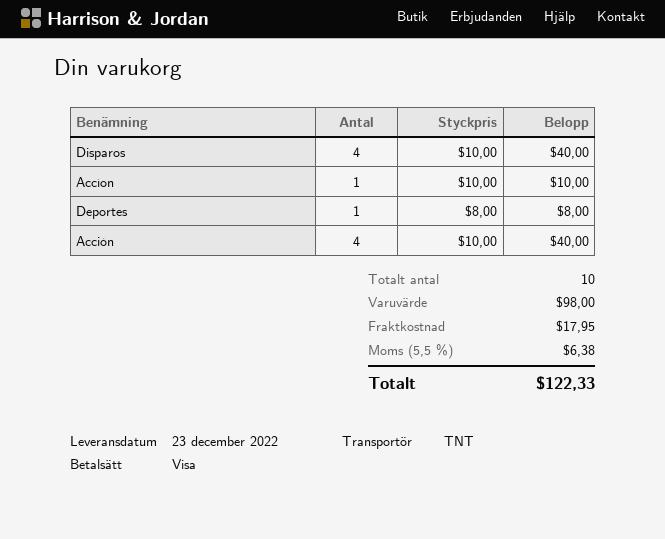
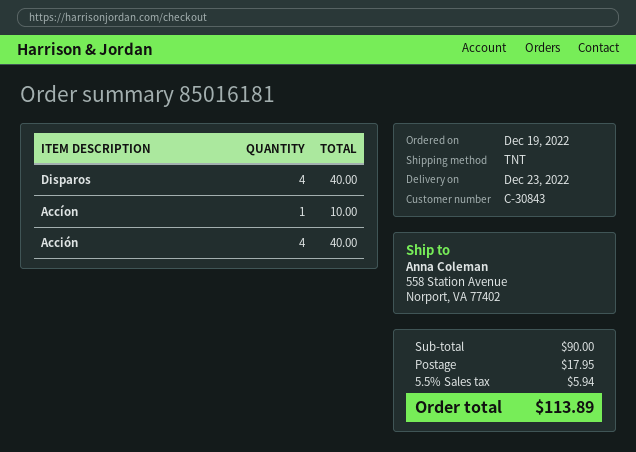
Deportes: 1 for 8.00 -> none
subtotal: 98.00 -> 90.00
tax: 5.5% = 6.38 -> 5.5% = 5.94
total: 122.33 -> 113.89

